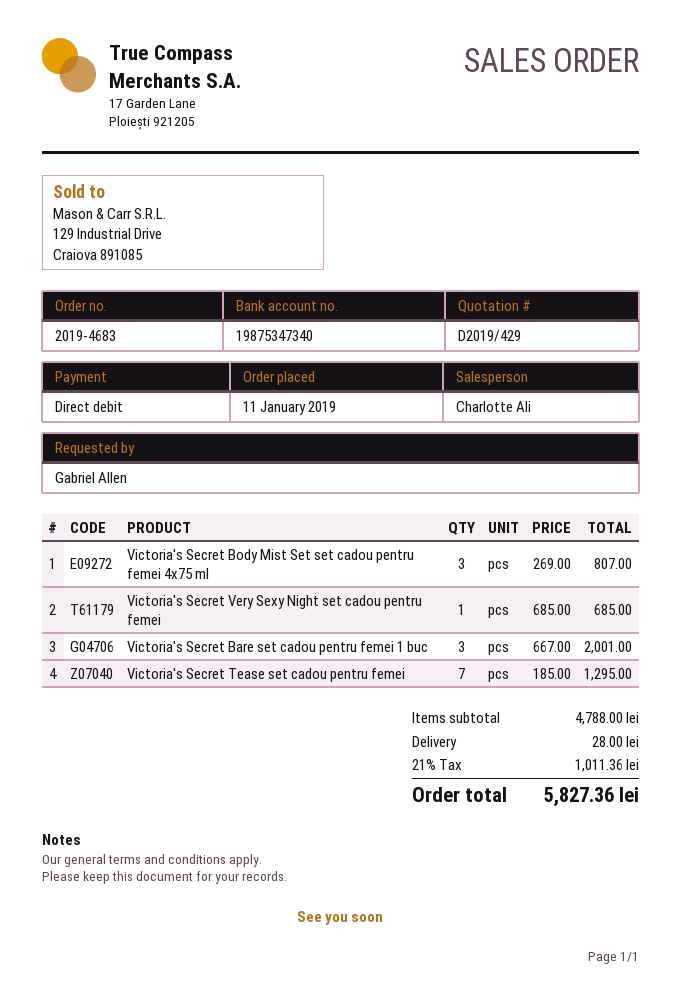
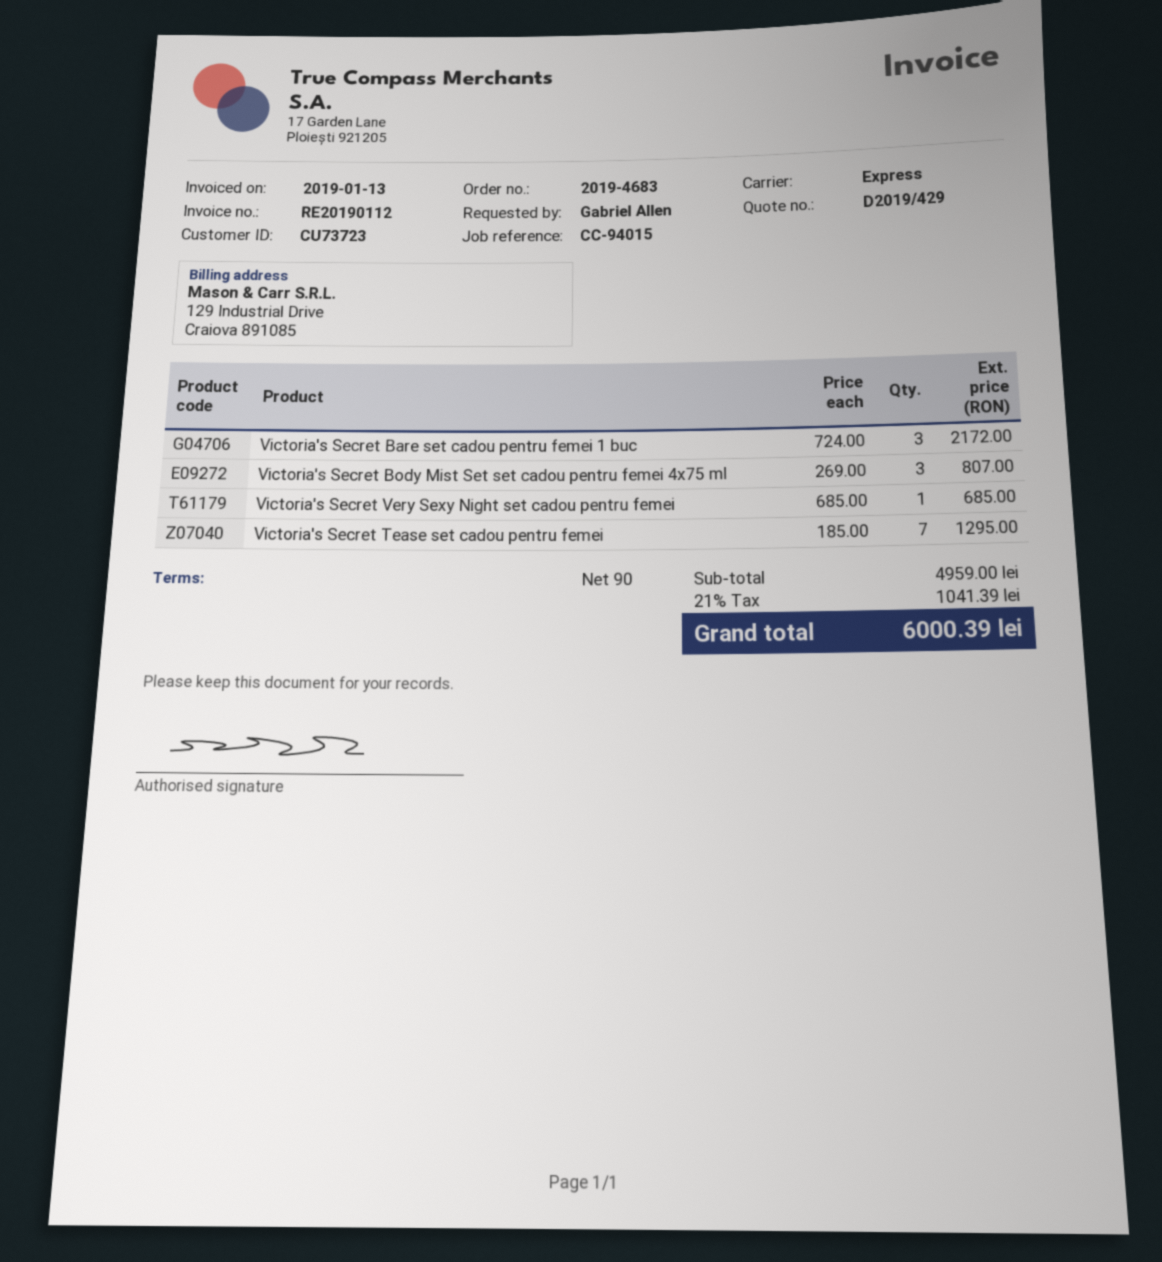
Victoria's Secret Bare set cadou pentru femei 1 buc: 3 x 667.00 = 2001.00 -> 3 x 724.00 = 2172.00
subtotal: 4788.00 -> 4959.00
shipping: 28.00 -> none
tax: 21% = 1011.36 -> 21% = 1041.39
total: 5827.36 -> 6000.39

